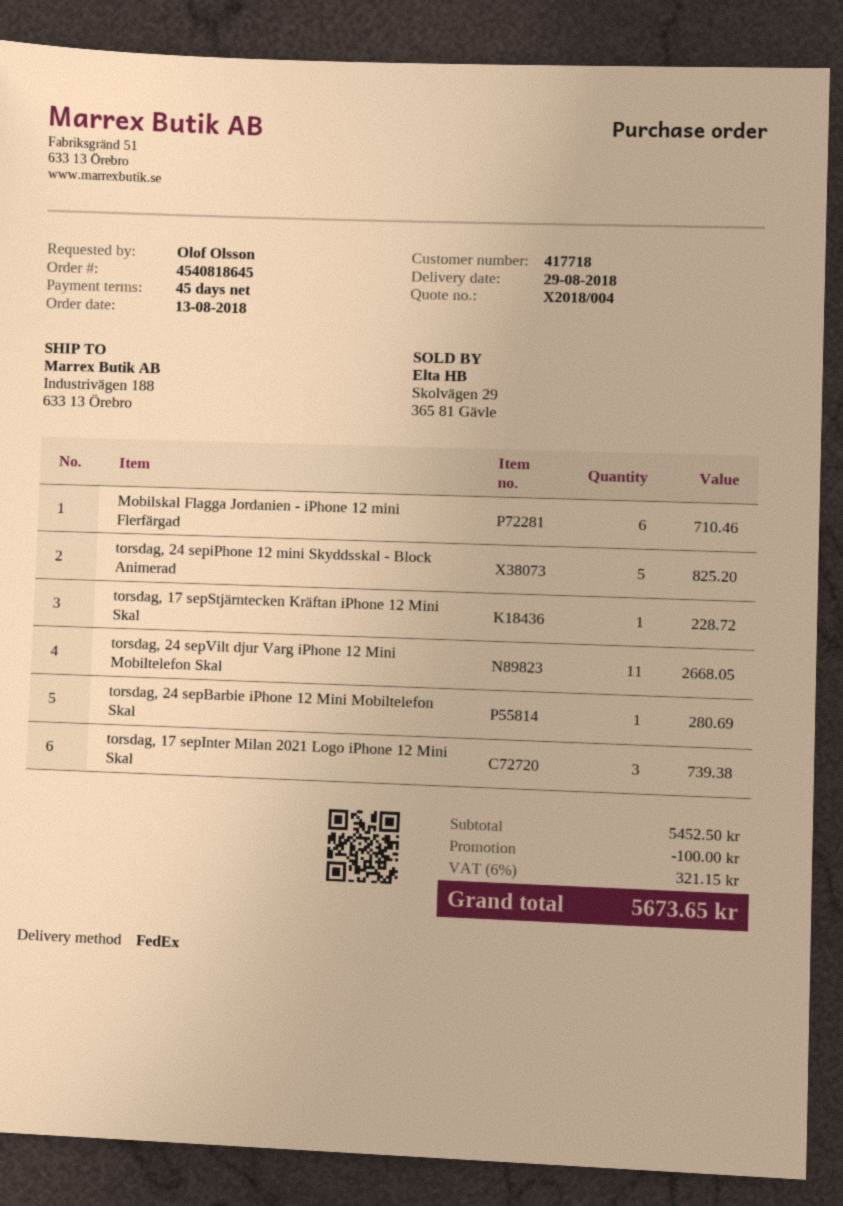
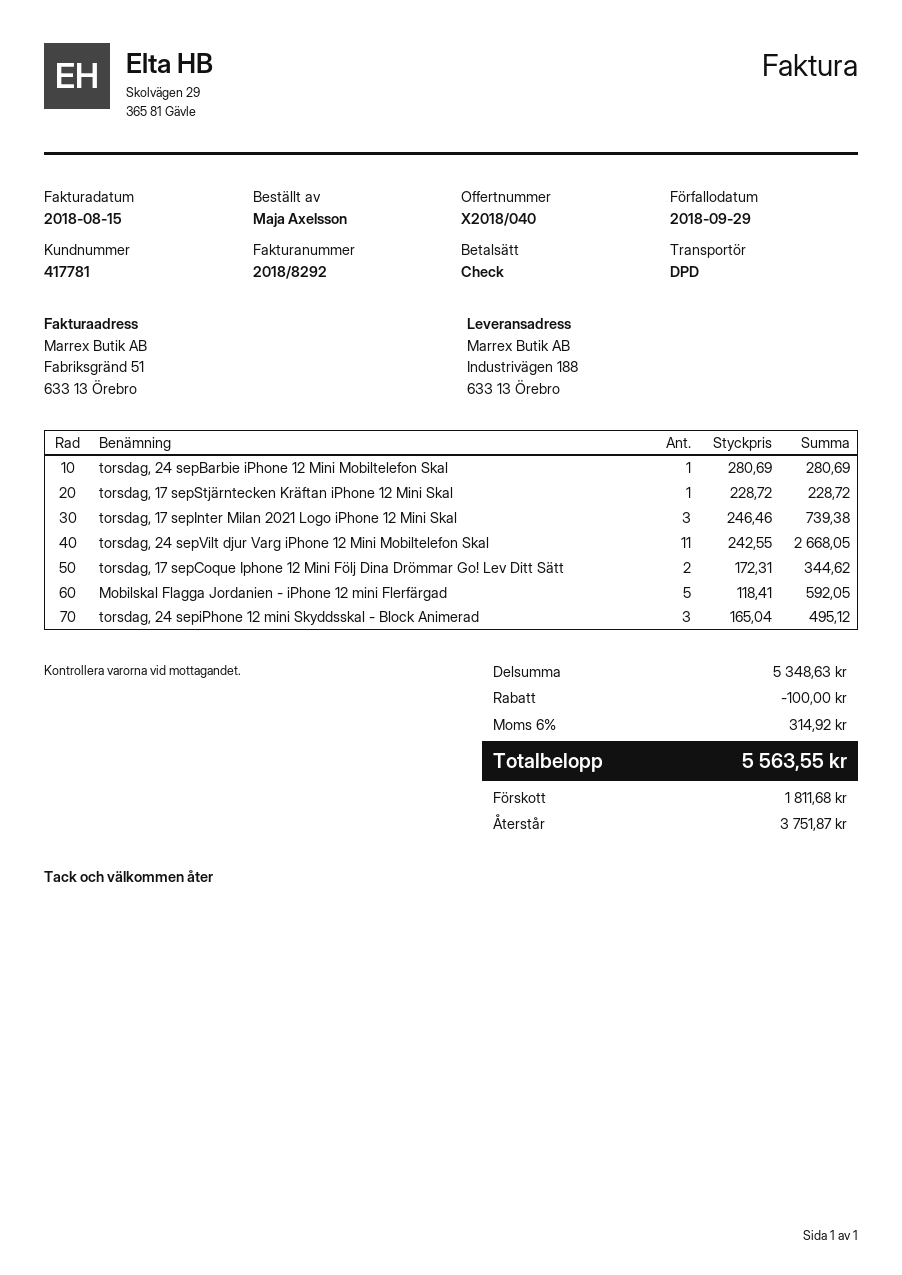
quote number: X2018/004 -> X2018/040
customer number: 417718 -> 417781
ordered by: Olof Olsson -> Maja Axelsson
shipping method: FedEx -> DPD
Mobilskal Flagga Jordanien - iPhone 12 mini Flerfärgad: 6 for 710.46 -> 5 for 592.05
torsdag, 24 sepiPhone 12 mini Skyddsskal - Block Animerad: 5 for 825.20 -> 3 for 495.12
torsdag, 17 sepCoque Iphone 12 Mini Följ Dina Drömmar Go! Lev Ditt Sätt: none -> 2 for 344.62
subtotal: 5452.50 -> 5348.63
tax: 6% = 321.15 -> 6% = 314.92
total: 5673.65 -> 5563.55

